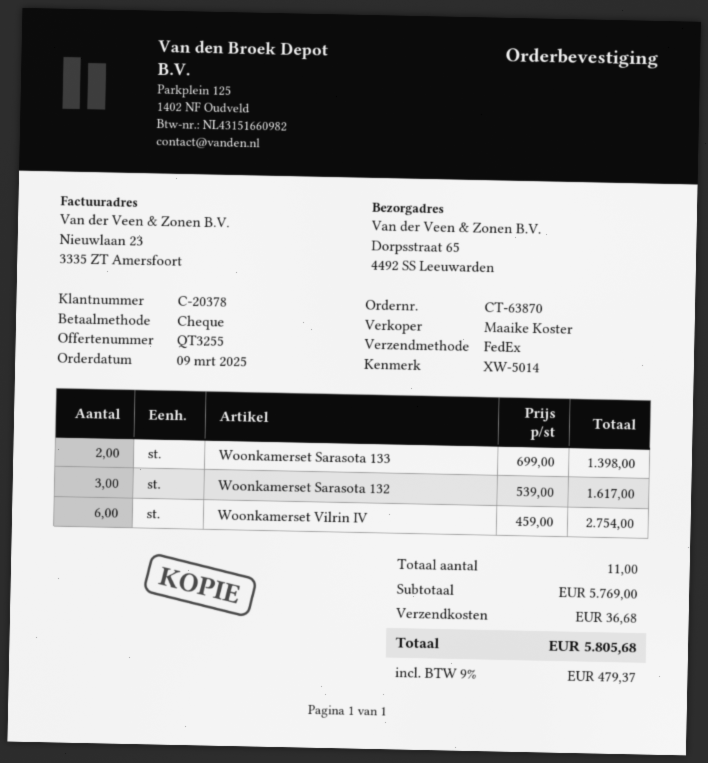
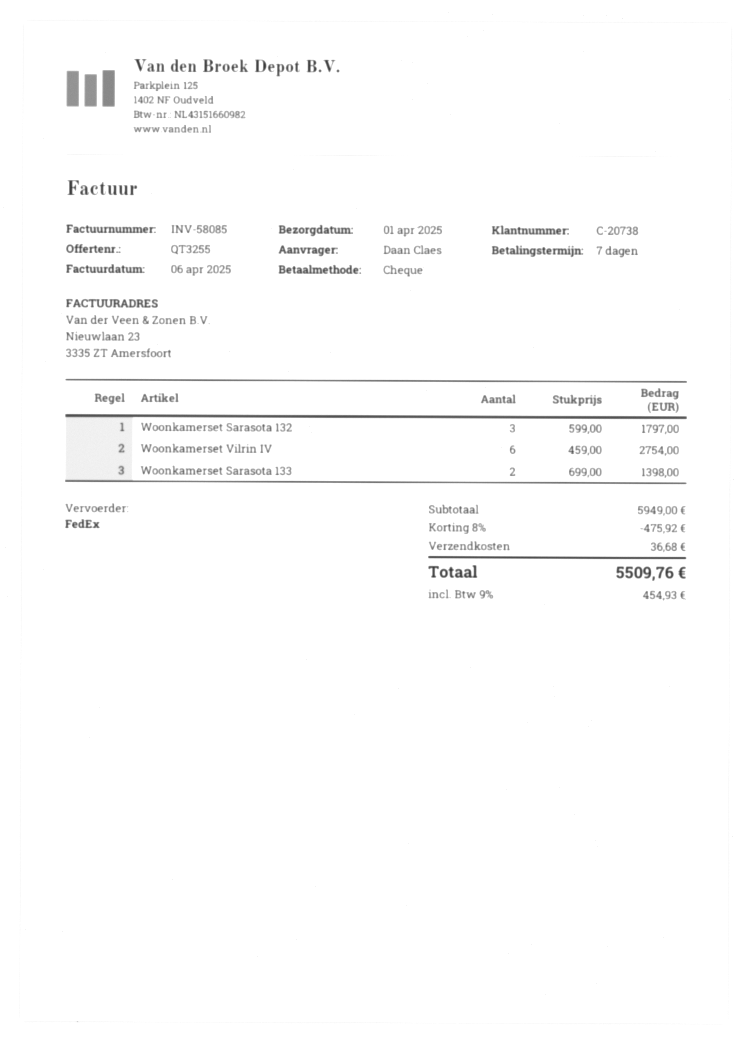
customer number: C-20378 -> C-20738
Woonkamerset Sarasota 132: 3 x 539.00 = 1617.00 -> 3 x 599.00 = 1797.00
subtotal: 5769.00 -> 5949.00
discount: none -> 8% = 475.92
tax: 9% = 479.37 -> 9% = 454.93
total: 5805.68 -> 5509.76

